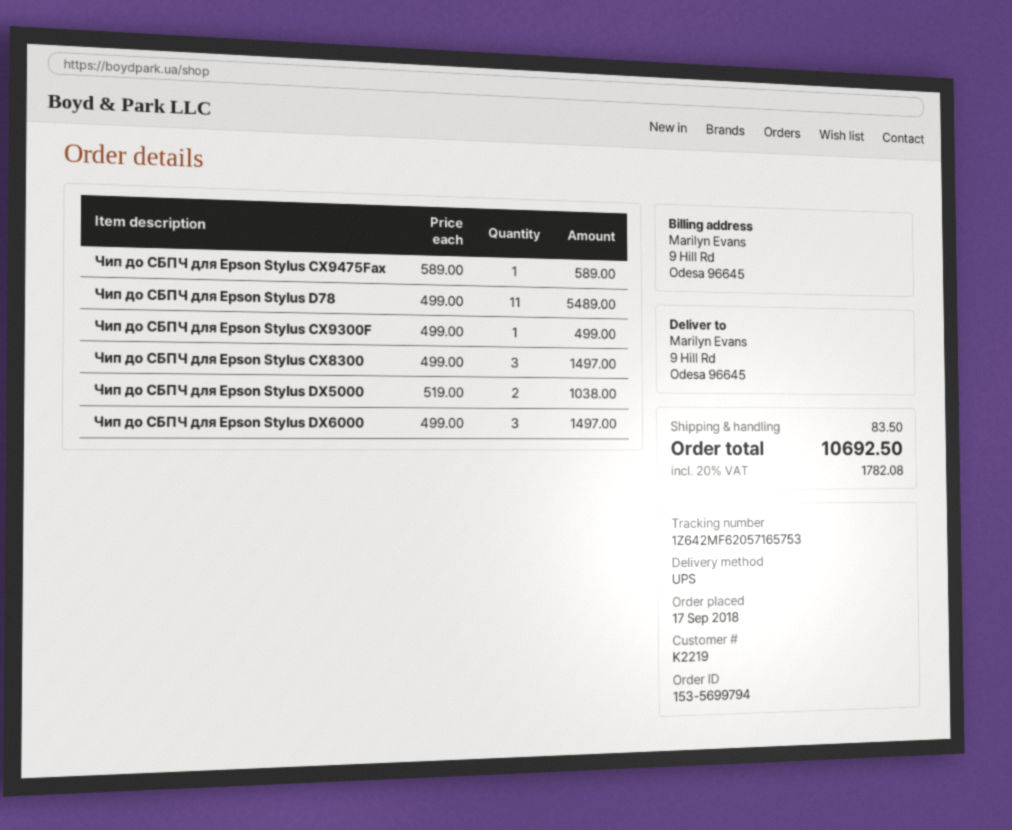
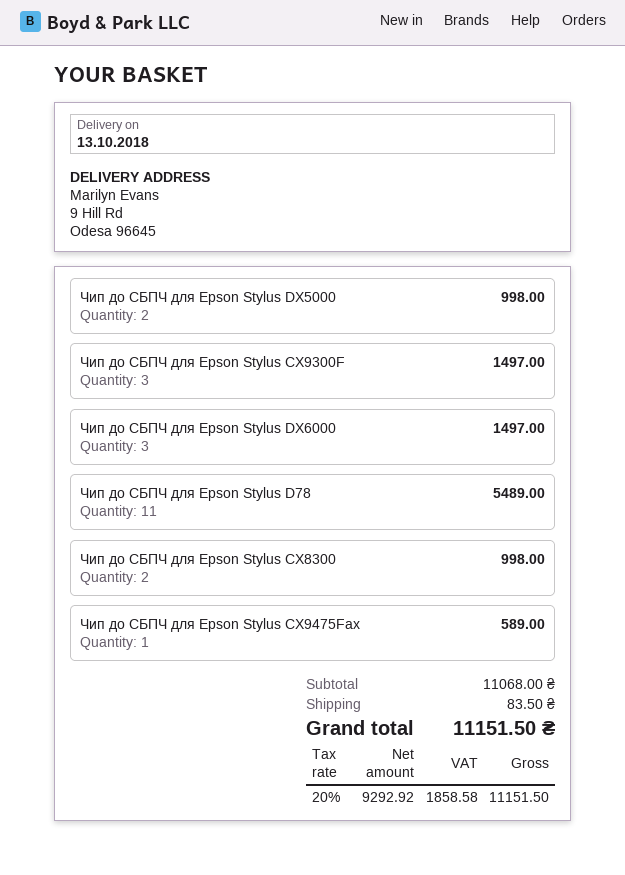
Чип до СБПЧ для Epson Stylus CX9300F: 1 for 499.00 -> 3 for 1497.00
Чип до СБПЧ для Epson Stylus CX8300: 3 for 1497.00 -> 2 for 998.00
Чип до СБПЧ для Epson Stylus DX5000: 2 for 1038.00 -> 2 for 998.00
tax: 20% = 1782.08 -> 20% = 1858.58
total: 10692.50 -> 11151.50

